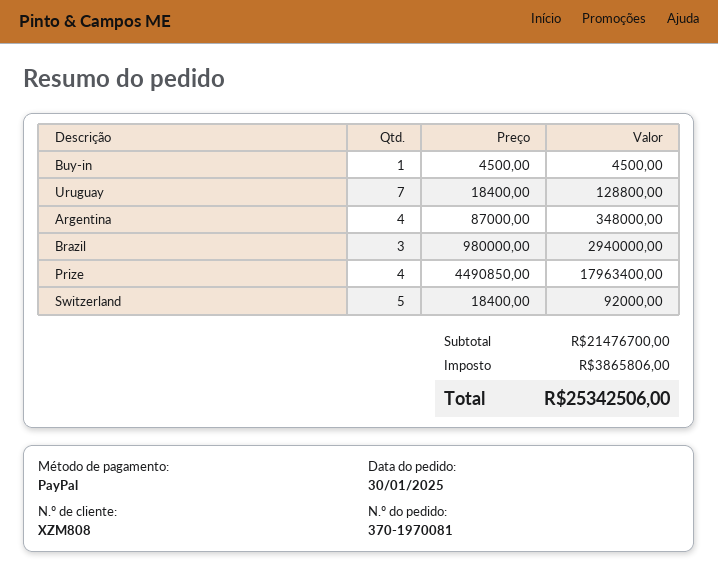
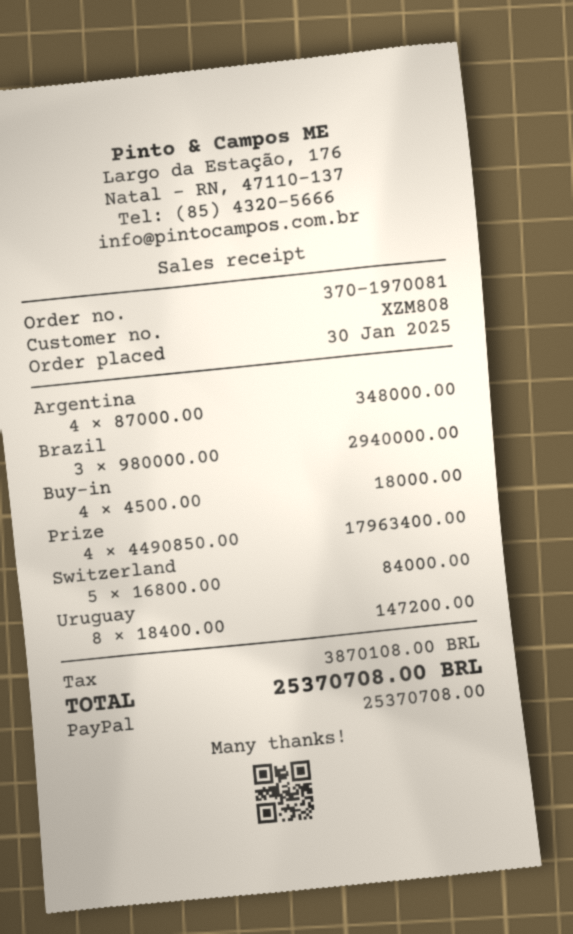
Buy-in: 1 x 4500.00 = 4500.00 -> 4 x 4500.00 = 18000.00
Uruguay: 7 x 18400.00 = 128800.00 -> 8 x 18400.00 = 147200.00
Switzerland: 5 x 18400.00 = 92000.00 -> 5 x 16800.00 = 84000.00
tax: 3865806.00 -> 3870108.00
total: 25342506.00 -> 25370708.00

